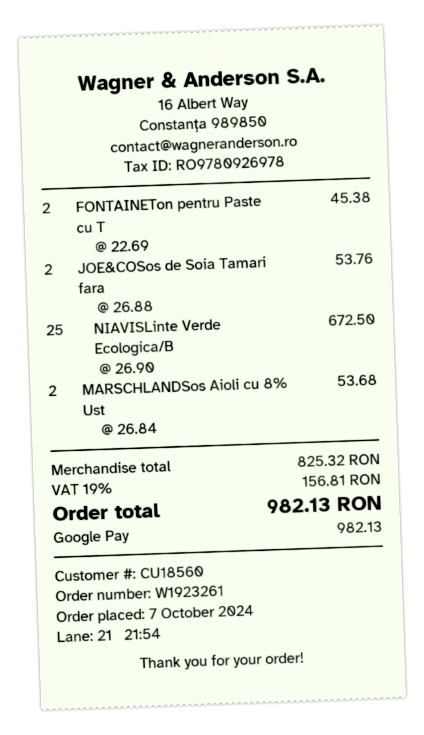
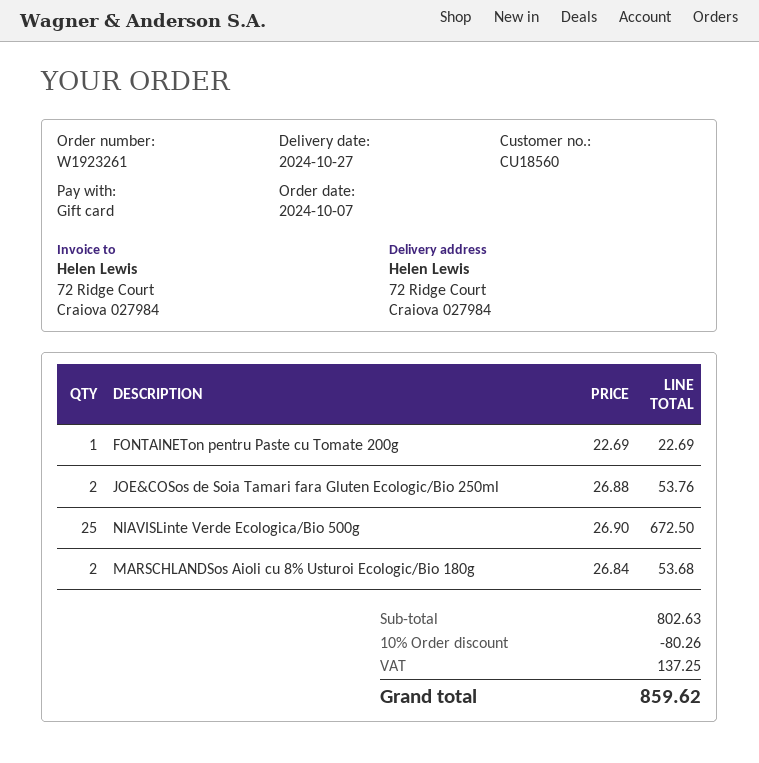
payment method: Google Pay -> gift card
FONTAINETon pentru Paste cu T: 2 x 22.69 = 45.38 -> 1 x 22.69 = 22.69
subtotal: 825.32 -> 802.63
discount: none -> 10% = 80.26
tax: 156.81 -> 137.25
total: 982.13 -> 859.62

